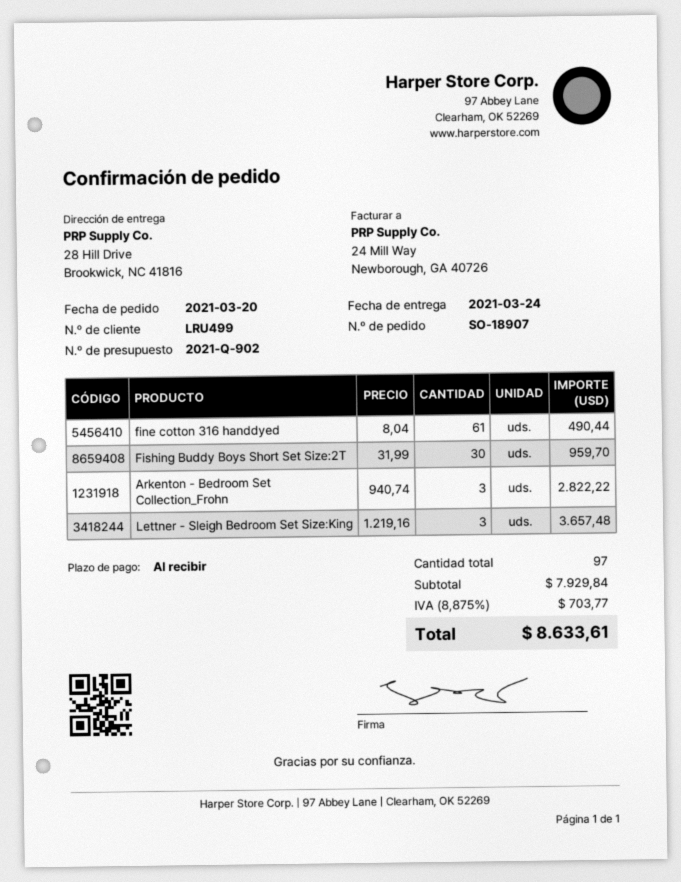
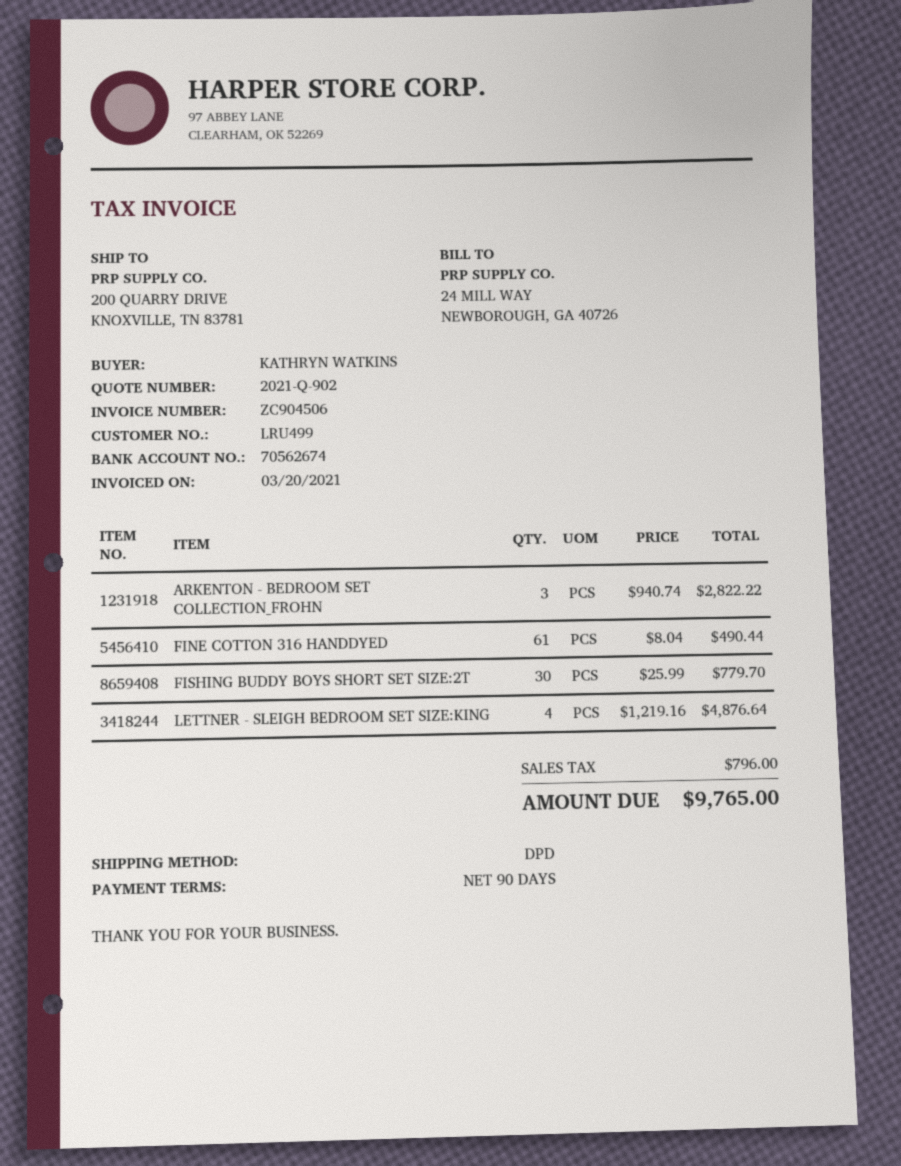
payment terms: on receipt -> 90 days
ship to: 28 Hill Drive, Brookwick, NC 41816 -> 200 QUARRY DRIVE, KNOXVILLE, TN 83781
Fishing Buddy Boys Short Set Size:2T: 30 x 31.99 = 959.70 -> 30 x 25.99 = 779.70
Lettner - Sleigh Bedroom Set Size:King: 3 x 1219.16 = 3657.48 -> 4 x 1219.16 = 4876.64
tax: 703.77 -> 796.00
total: 8633.61 -> 9765.00

